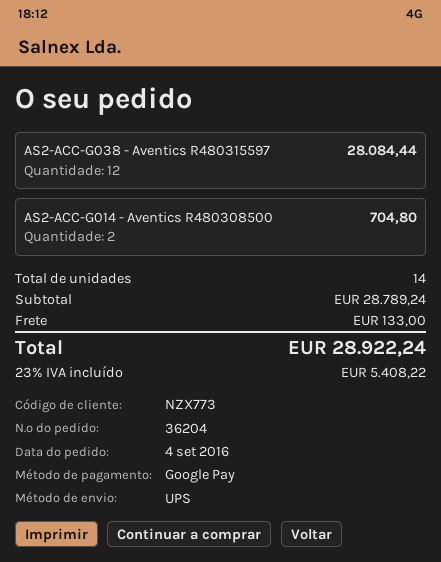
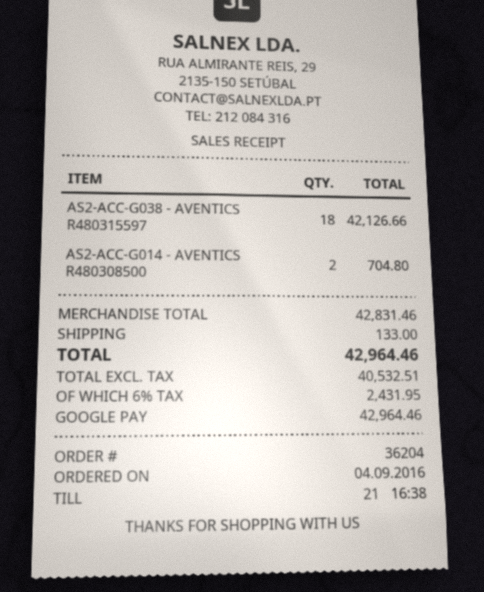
AS2-ACC-G038 - Aventics R480315597: 12 for 28084.44 -> 18 for 42126.66
subtotal: 28789.24 -> 42831.46
tax: 23% = 5408.22 -> 6% = 2431.95
total: 28922.24 -> 42964.46

